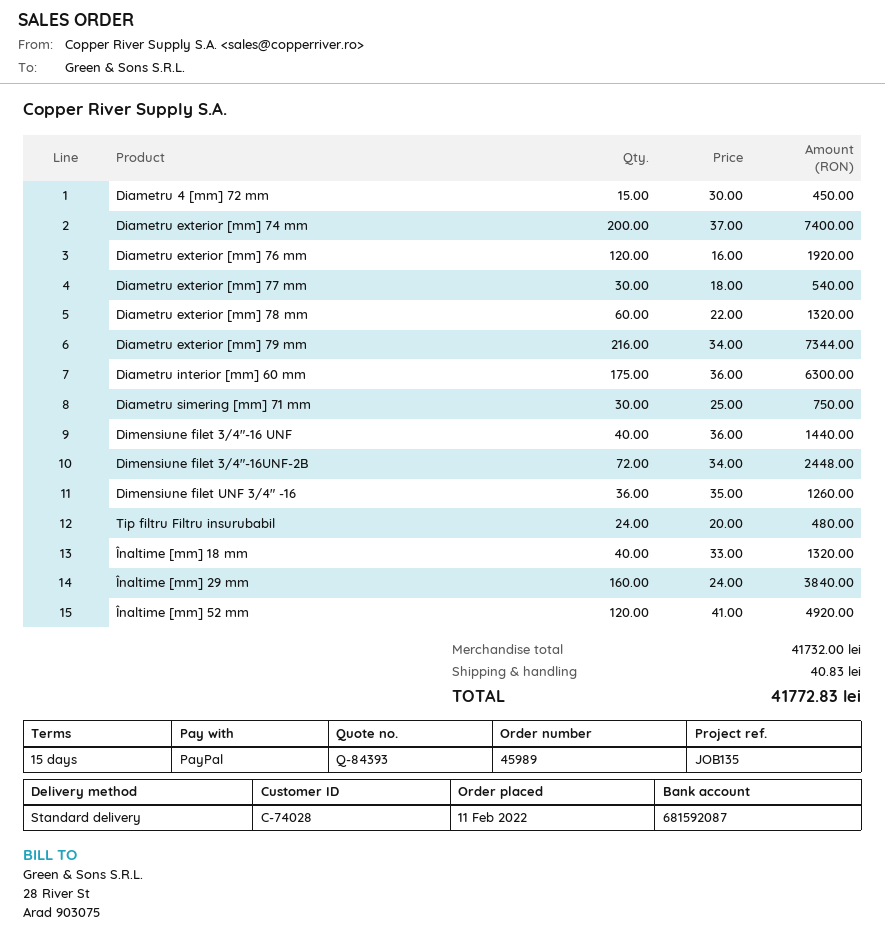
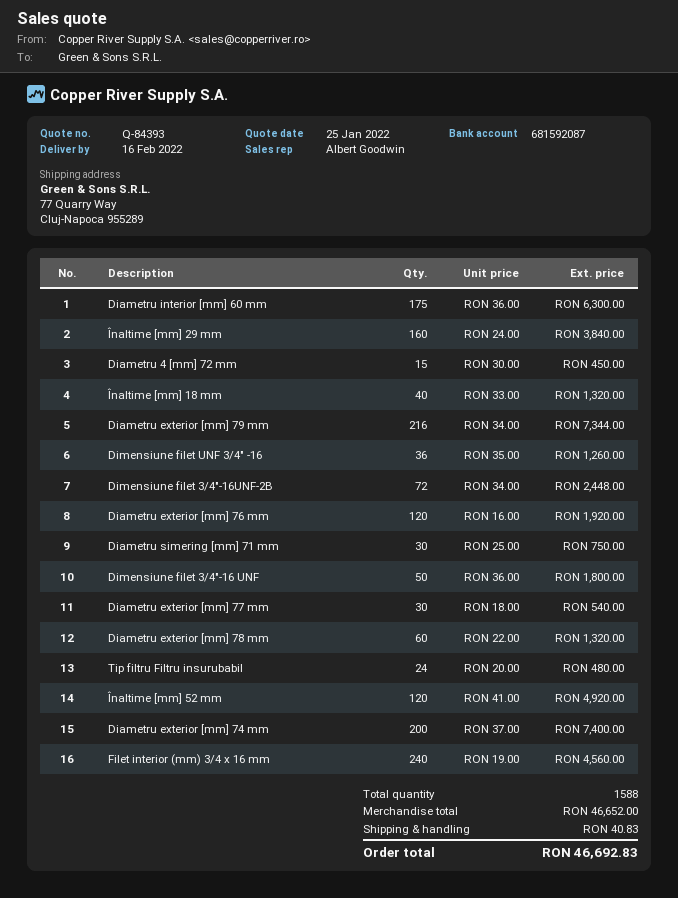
Dimensiune filet 3/4"-16 UNF: 40 x 36.00 = 1440.00 -> 50 x 36.00 = 1800.00
Filet interior (mm) 3/4 x 16 mm: none -> 240 x 19.00 = 4560.00
subtotal: 41732.00 -> 46652.00
total: 41772.83 -> 46692.83

